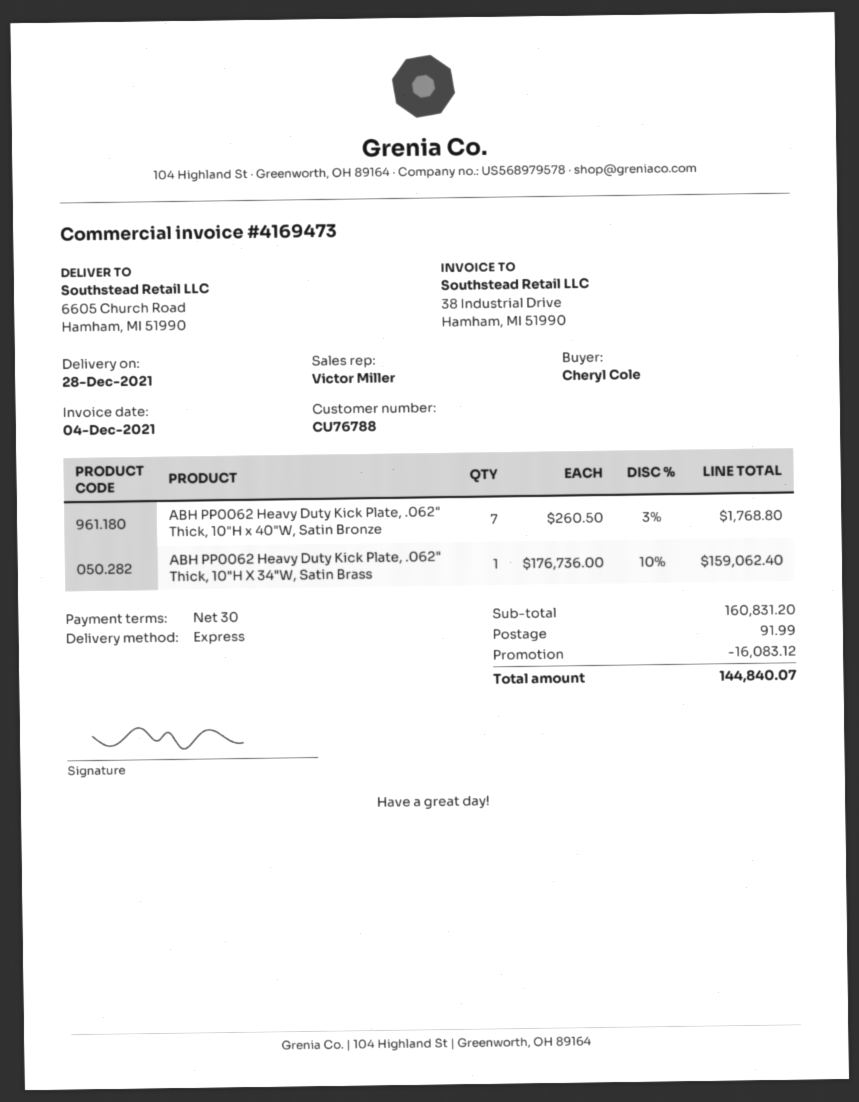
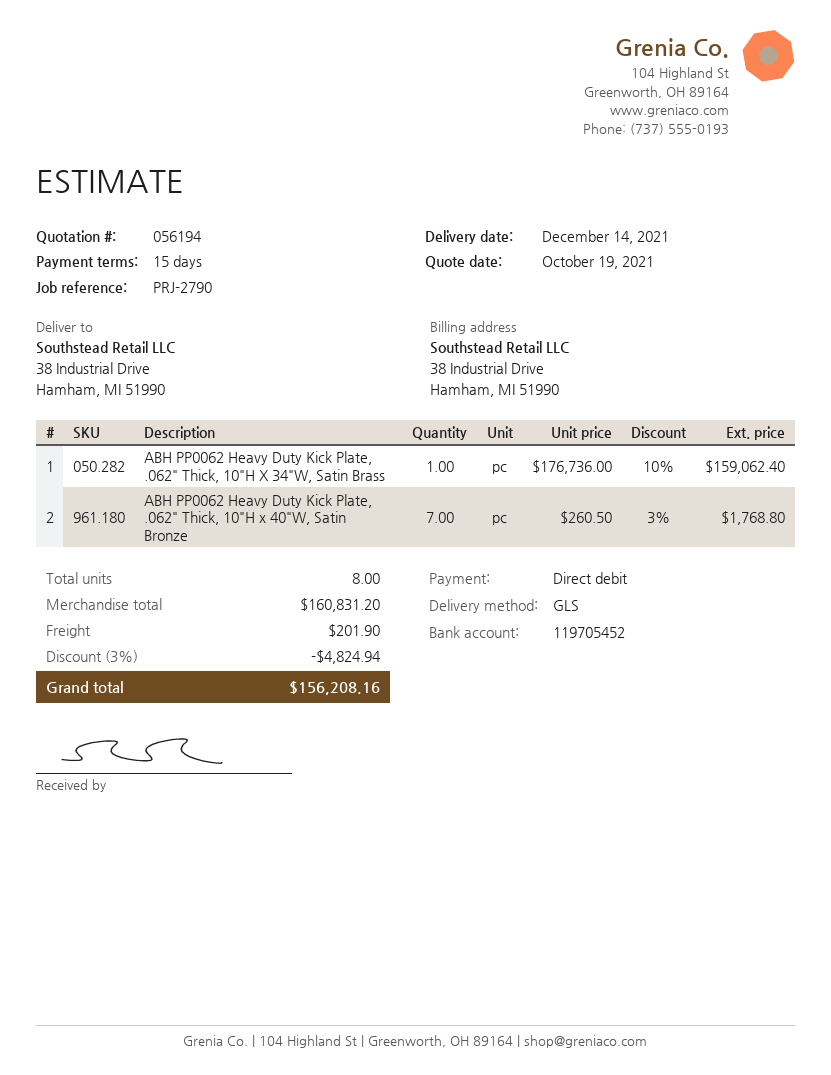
delivery date: 2021-12-28 -> 2021-12-14
payment terms: 30 days -> 15 days
shipping method: express -> GLS
ship to: 6605 Church Road, Hamham, MI 51990 -> 38 Industrial Drive, Hamham, MI 51990
discount: 16083.12 -> 4824.94
shipping: 91.99 -> 201.90
total: 144840.07 -> 156208.16

